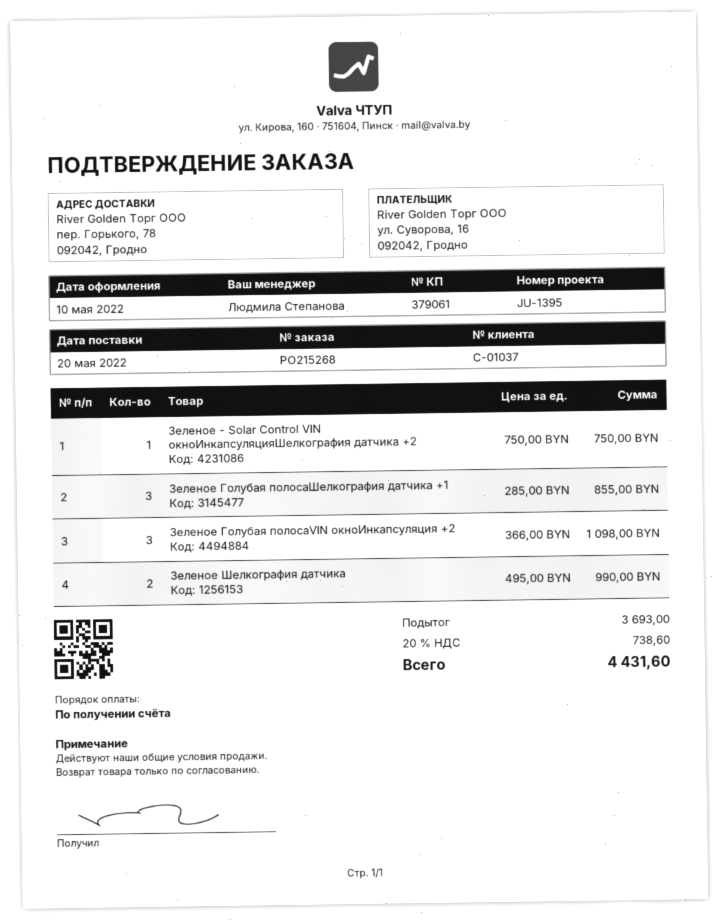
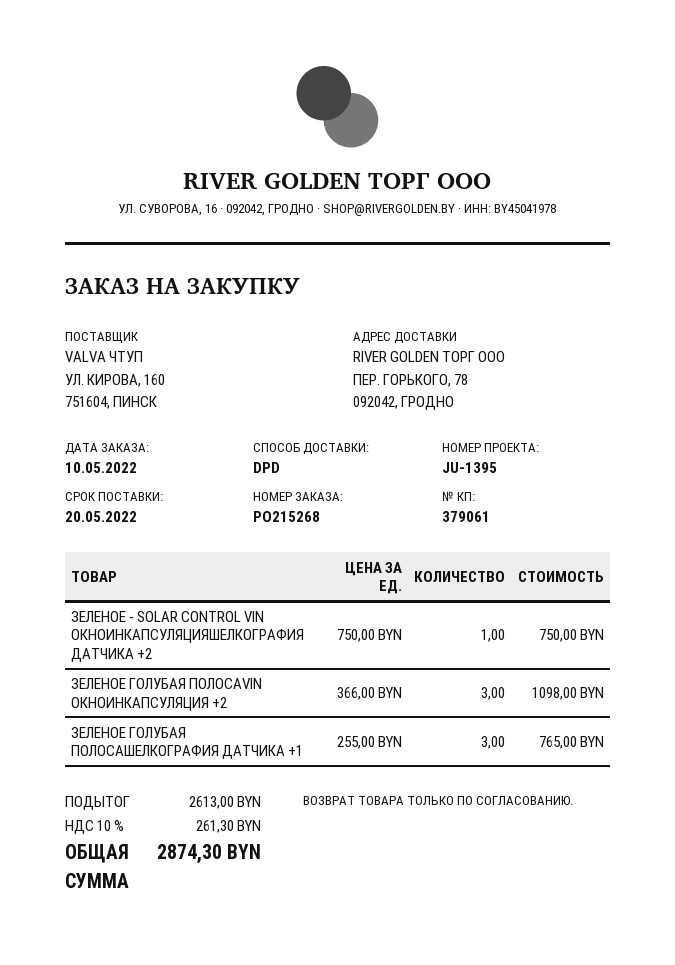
Зеленое Голубая полосаШелкография датчика +1: 3 x 285.00 = 855.00 -> 3 x 255.00 = 765.00
Зеленое Шелкография датчика: 2 x 495.00 = 990.00 -> none
subtotal: 3693.00 -> 2613.00
tax: 20% = 738.60 -> 10% = 261.30
total: 4431.60 -> 2874.30

